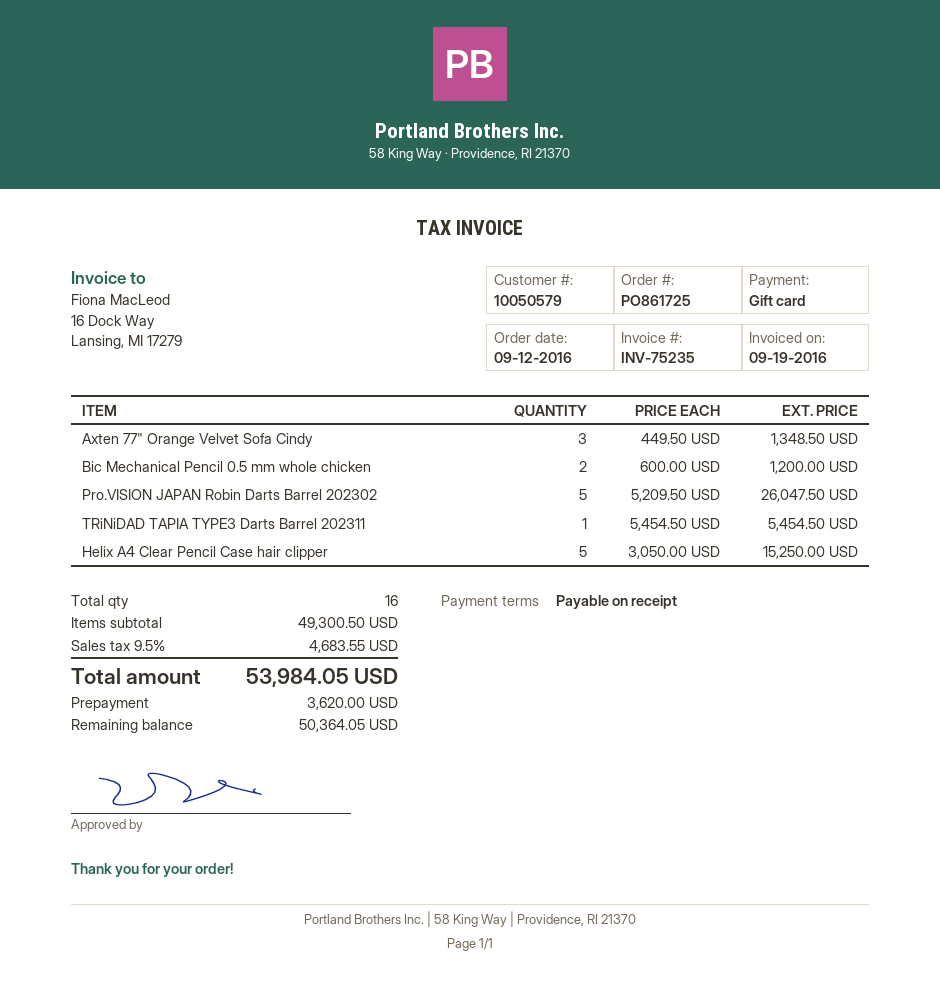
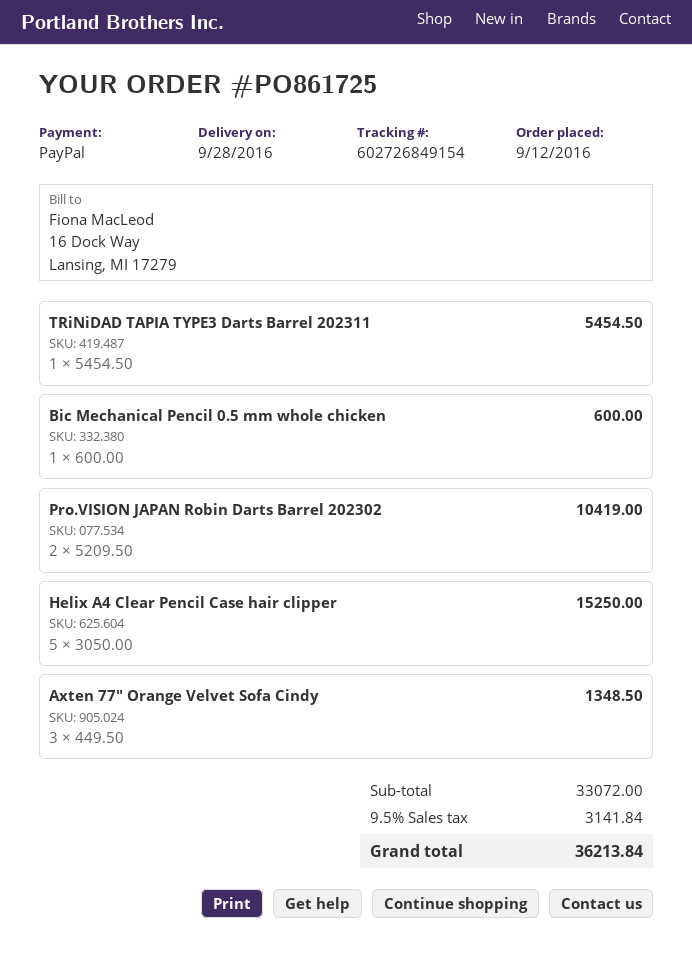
payment method: gift card -> PayPal
Bic Mechanical Pencil 0.5 mm whole chicken: 2 x 600.00 = 1200.00 -> 1 x 600.00 = 600.00
Pro.VISION JAPAN Robin Darts Barrel 202302: 5 x 5209.50 = 26047.50 -> 2 x 5209.50 = 10419.00
subtotal: 49300.50 -> 33072.00
tax: 9.5% = 4683.55 -> 9.5% = 3141.84
total: 53984.05 -> 36213.84

